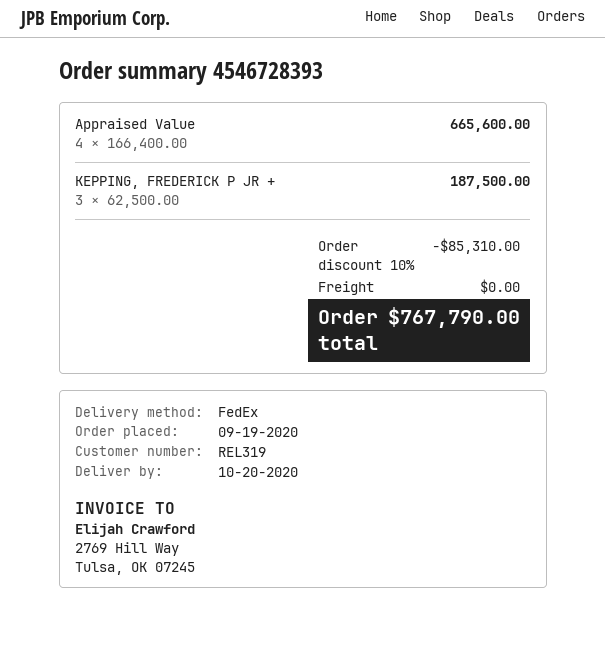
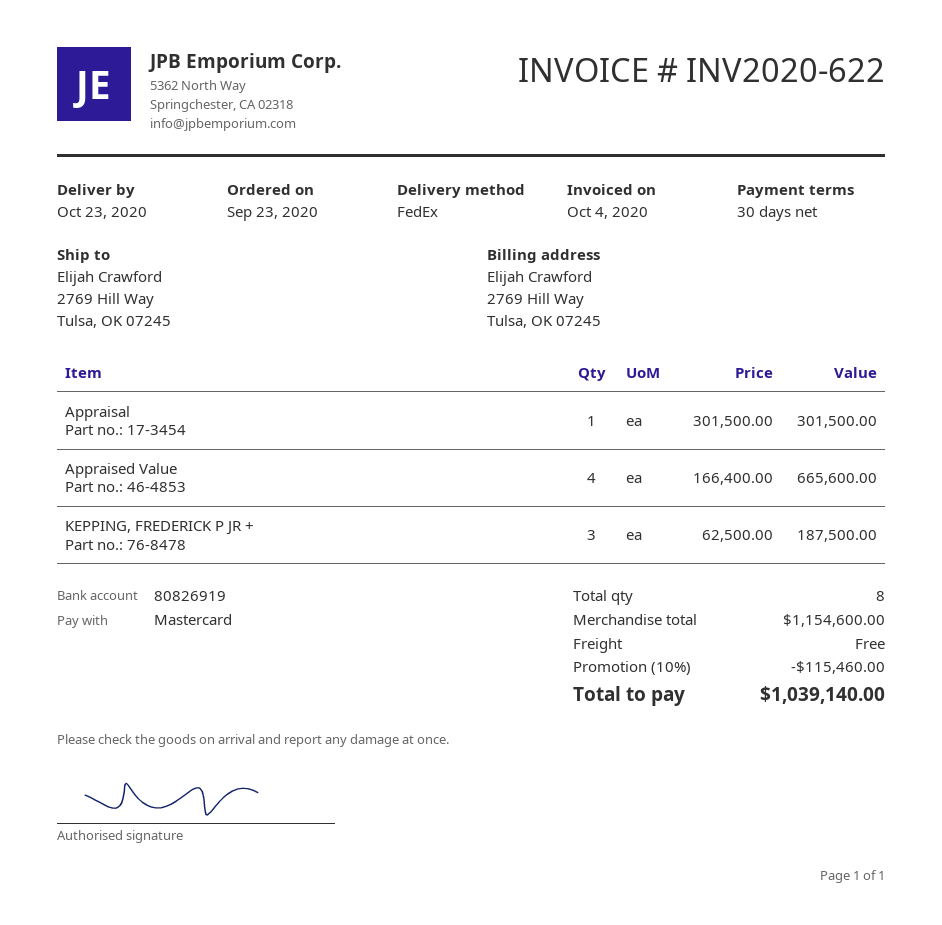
order date: 2020-09-19 -> 2020-09-23
delivery date: 2020-10-20 -> 2020-10-23
Appraisal: none -> 1 x 301500.00 = 301500.00
discount: 10% = 85310.00 -> 10% = 115460.00
total: 767790.00 -> 1039140.00

